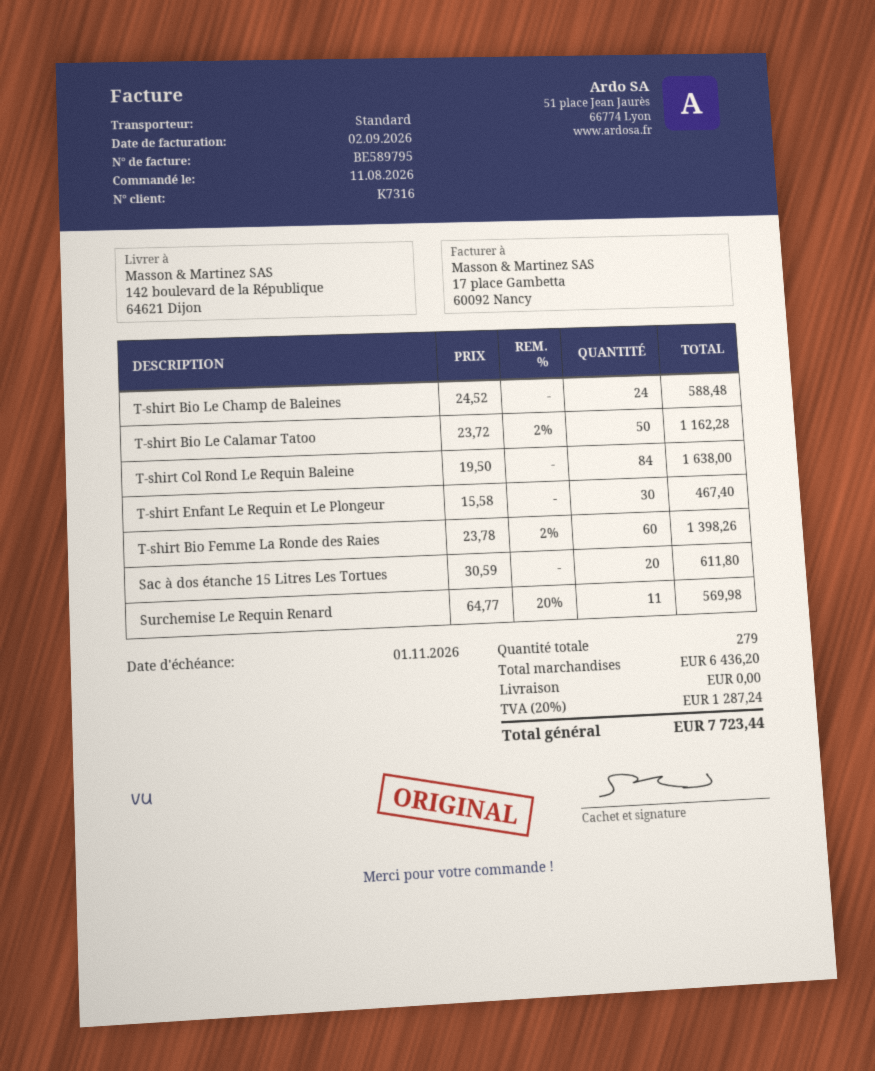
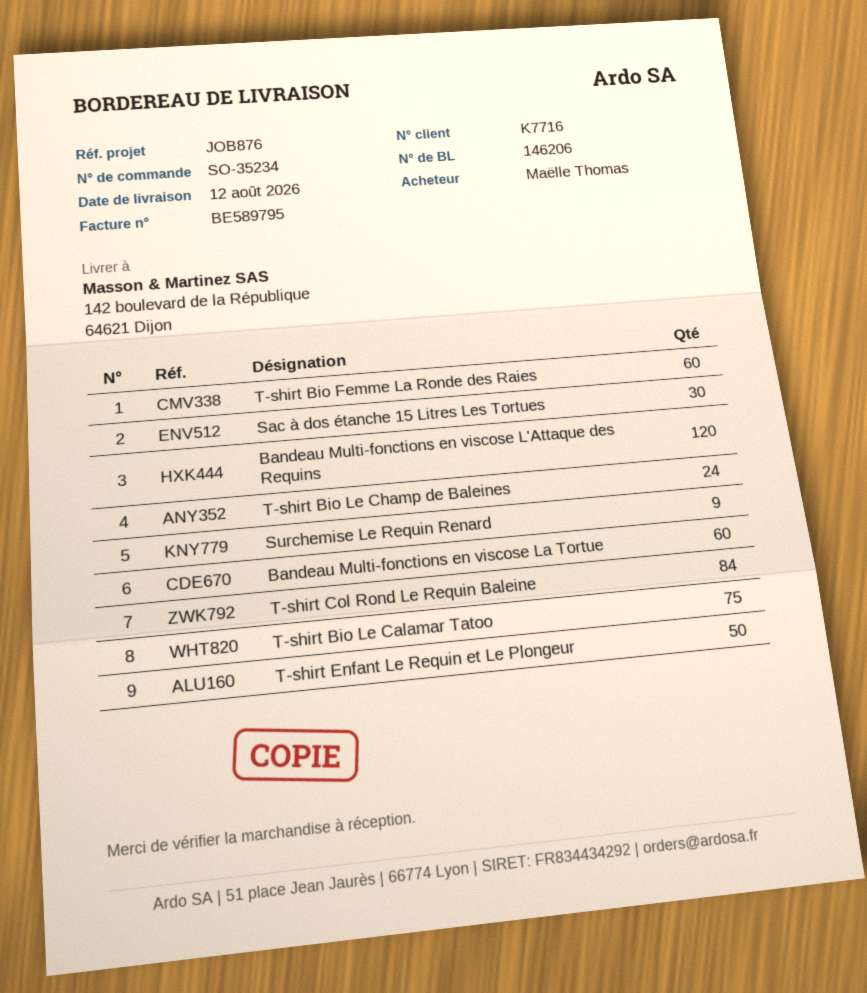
customer number: K7316 -> K7716
T-shirt Bio Le Calamar Tatoo: 50 -> 75
T-shirt Enfant Le Requin et Le Plongeur: 30 -> 50
Sac à dos étanche 15 Litres Les Tortues: 20 -> 30
Surchemise Le Requin Renard: 11 -> 9
Bandeau Multi-fonctions en viscose L'Attaque des Requins: none -> 120
Bandeau Multi-fonctions en viscose La Tortue: none -> 60

